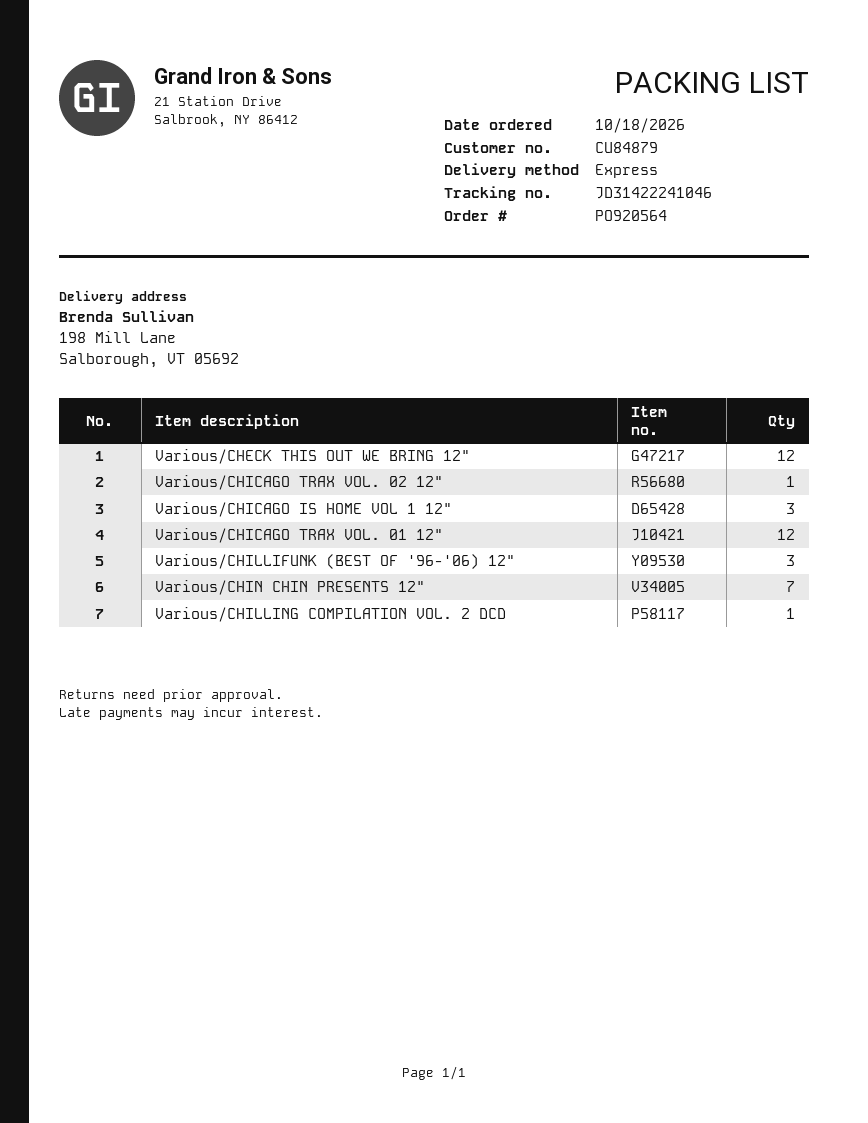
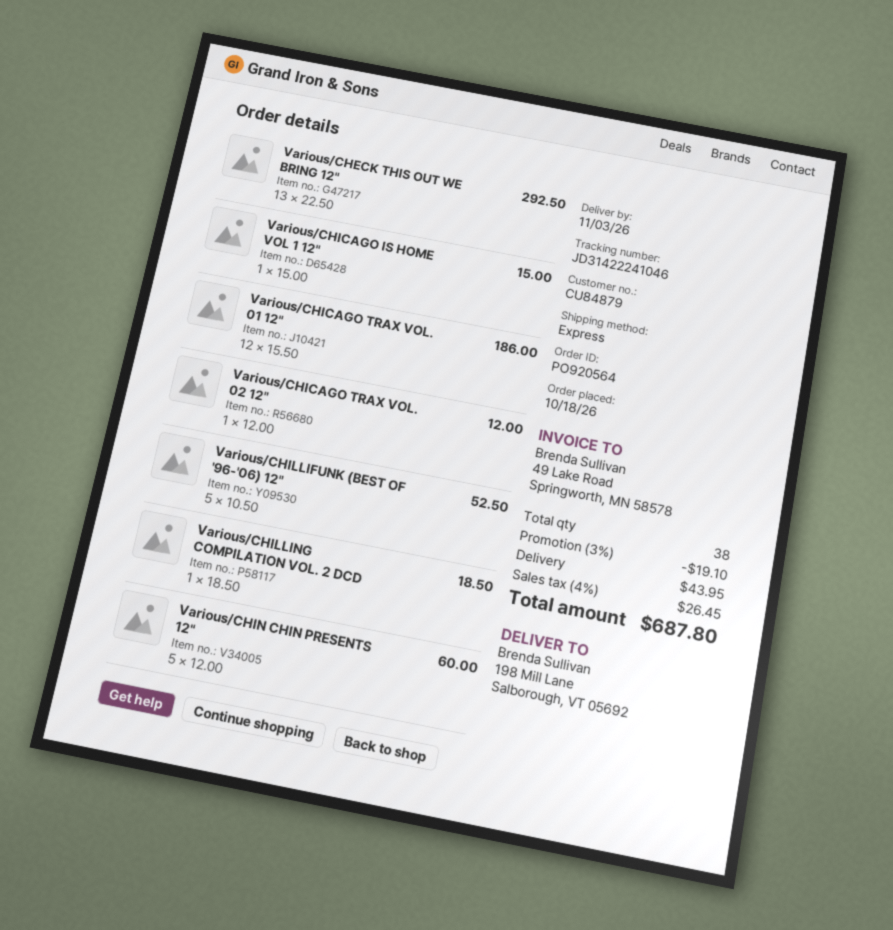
Various/CHECK THIS OUT WE BRING 12": 12 -> 13
Various/CHICAGO IS HOME VOL 1 12": 3 -> 1
Various/CHILLIFUNK (BEST OF '96-'06) 12": 3 -> 5
Various/CHIN CHIN PRESENTS 12": 7 -> 5

